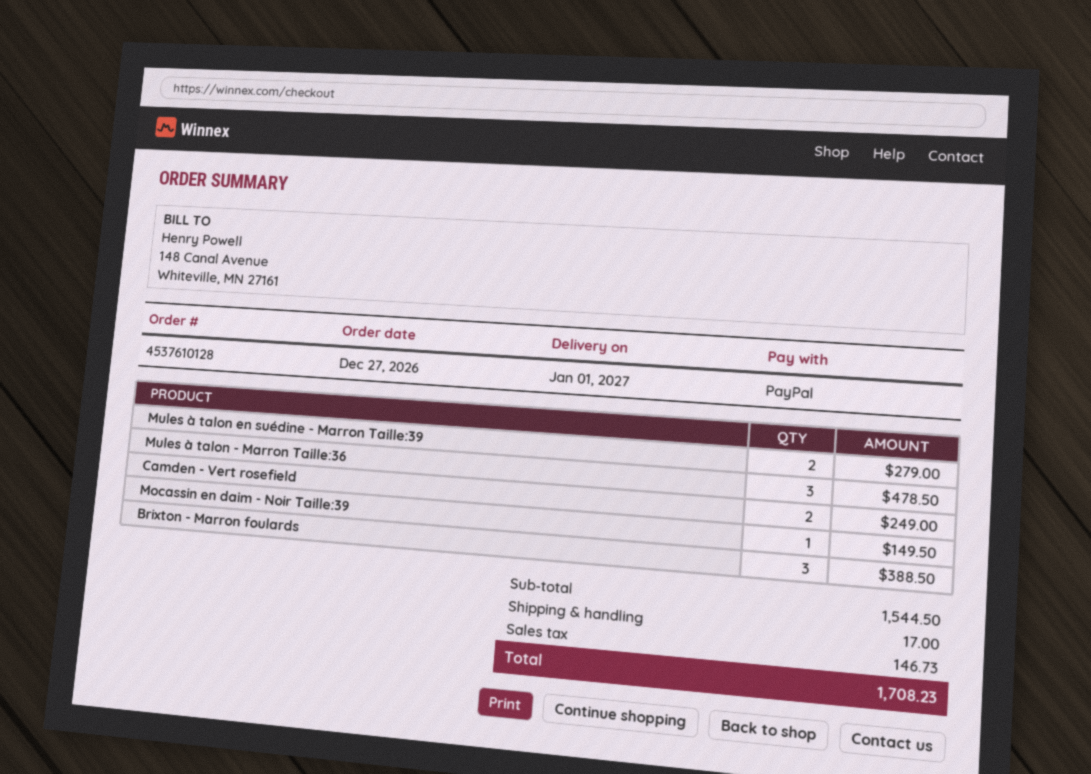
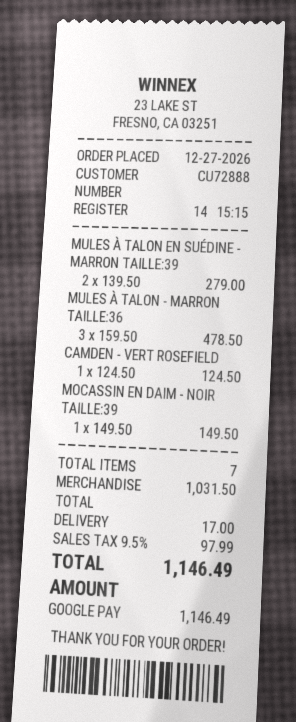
payment method: PayPal -> Google Pay
Camden - Vert rosefield: 2 for 249.00 -> 1 for 124.50
Brixton - Marron foulards: 3 for 388.50 -> none
subtotal: 1544.50 -> 1031.50
tax: 146.73 -> 97.99
total: 1708.23 -> 1146.49

